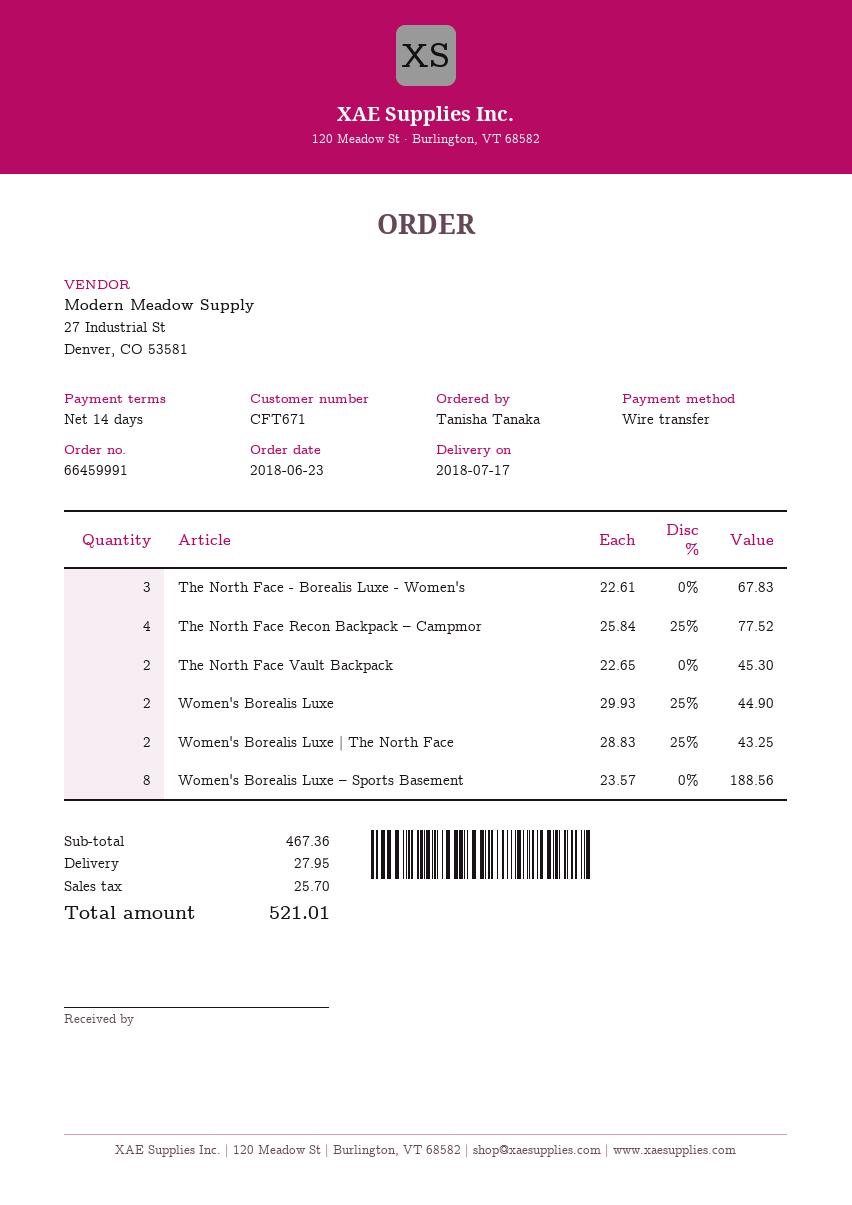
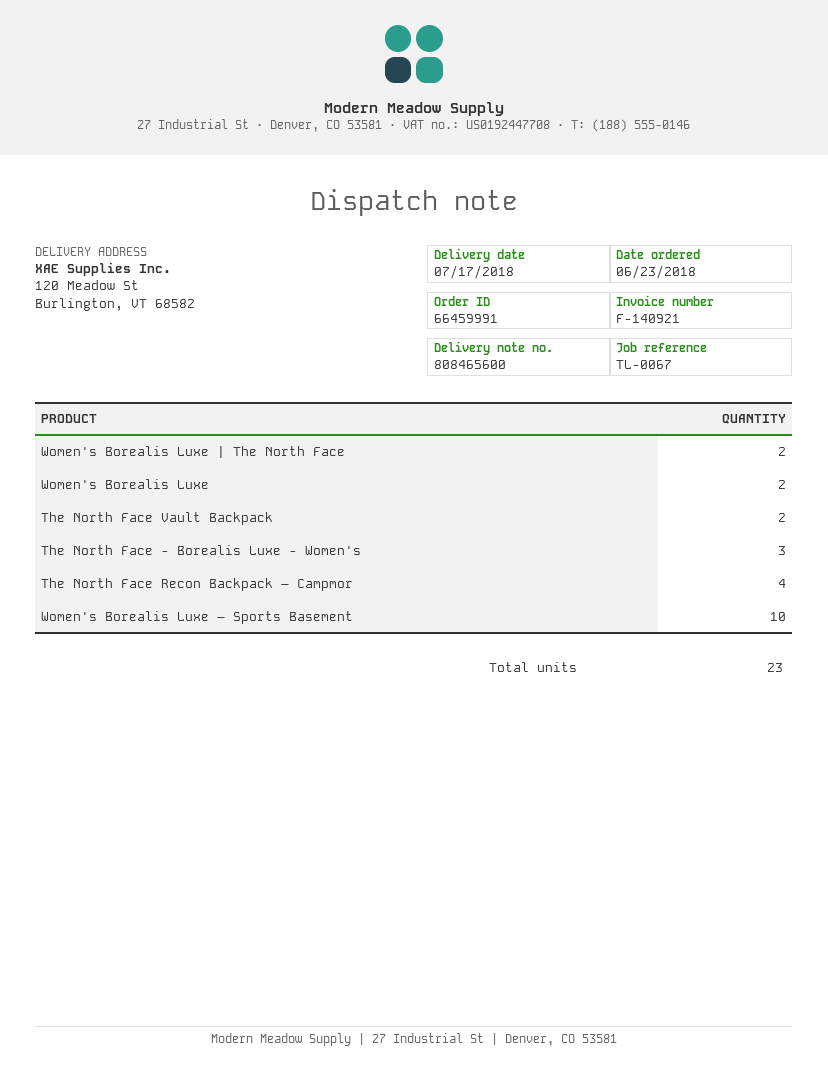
Women's Borealis Luxe – Sports Basement: 8 -> 10

